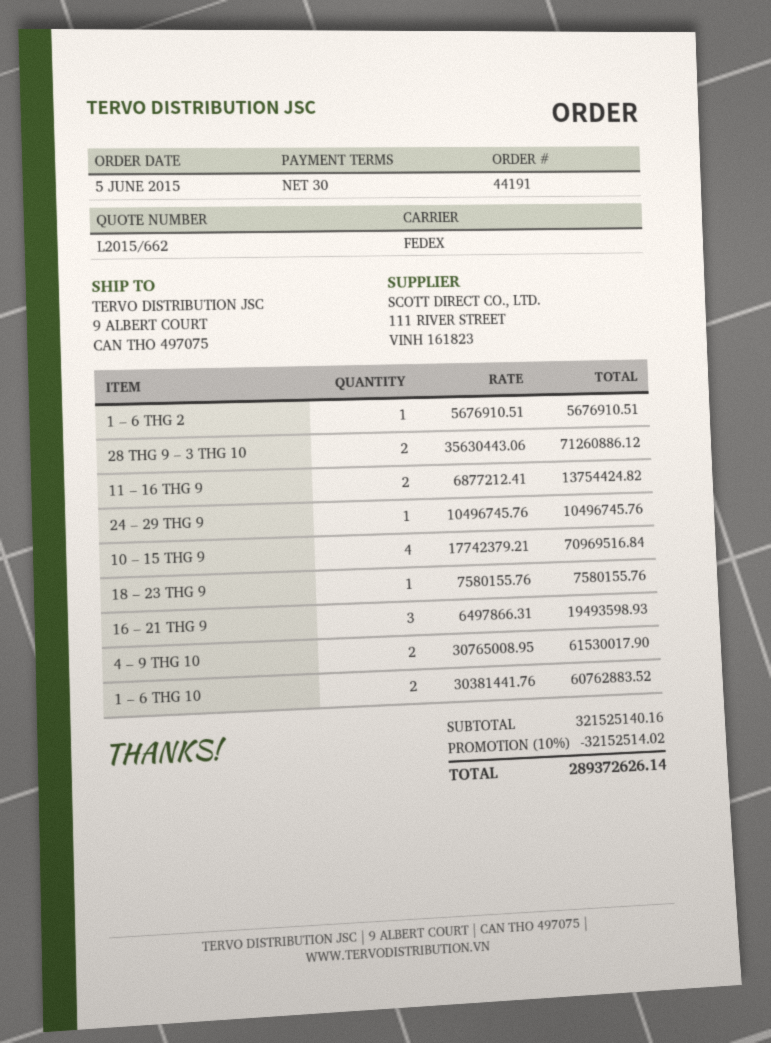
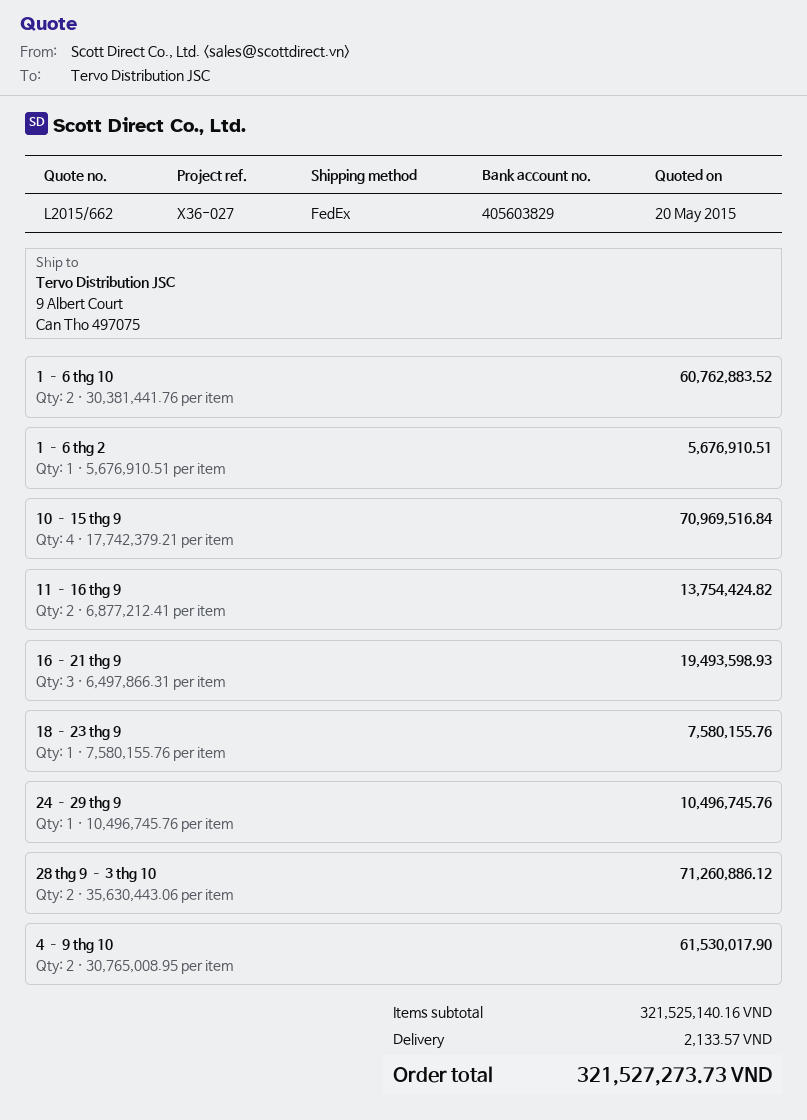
discount: 10% = 32152514.02 -> none
shipping: none -> 2133.57
total: 289372626.14 -> 321527273.73

